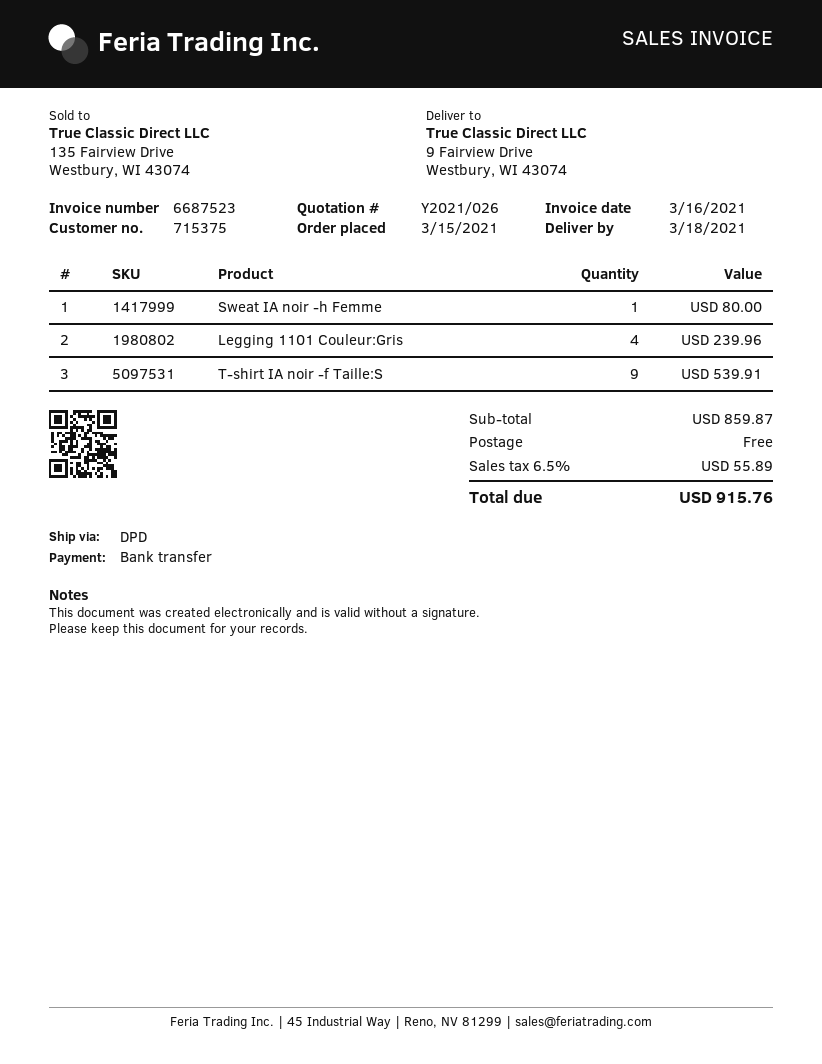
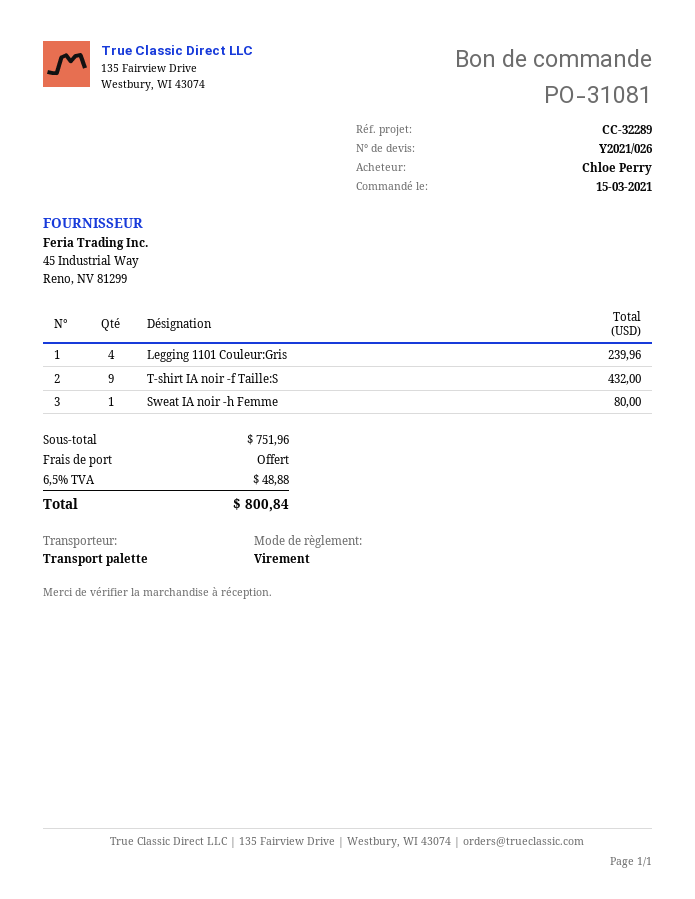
shipping method: DPD -> pallet freight
T-shirt IA noir -f Taille:S: 9 for 539.91 -> 9 for 432.00
subtotal: 859.87 -> 751.96
tax: 6.5% = 55.89 -> 6.5% = 48.88
total: 915.76 -> 800.84

